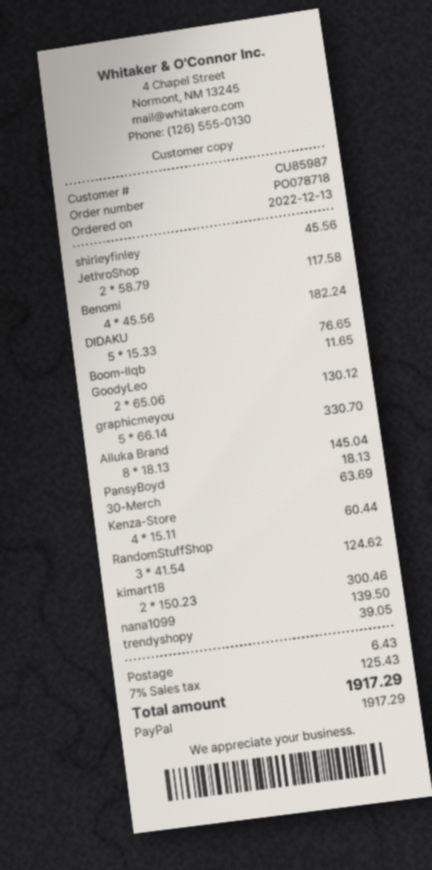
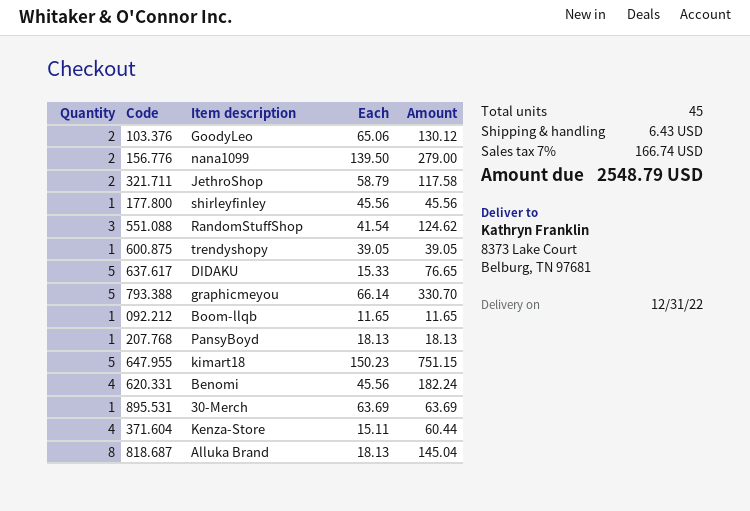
kimart18: 2 x 150.23 = 300.46 -> 5 x 150.23 = 751.15
nana1099: 1 x 139.50 = 139.50 -> 2 x 139.50 = 279.00
tax: 7% = 125.43 -> 7% = 166.74
total: 1917.29 -> 2548.79

